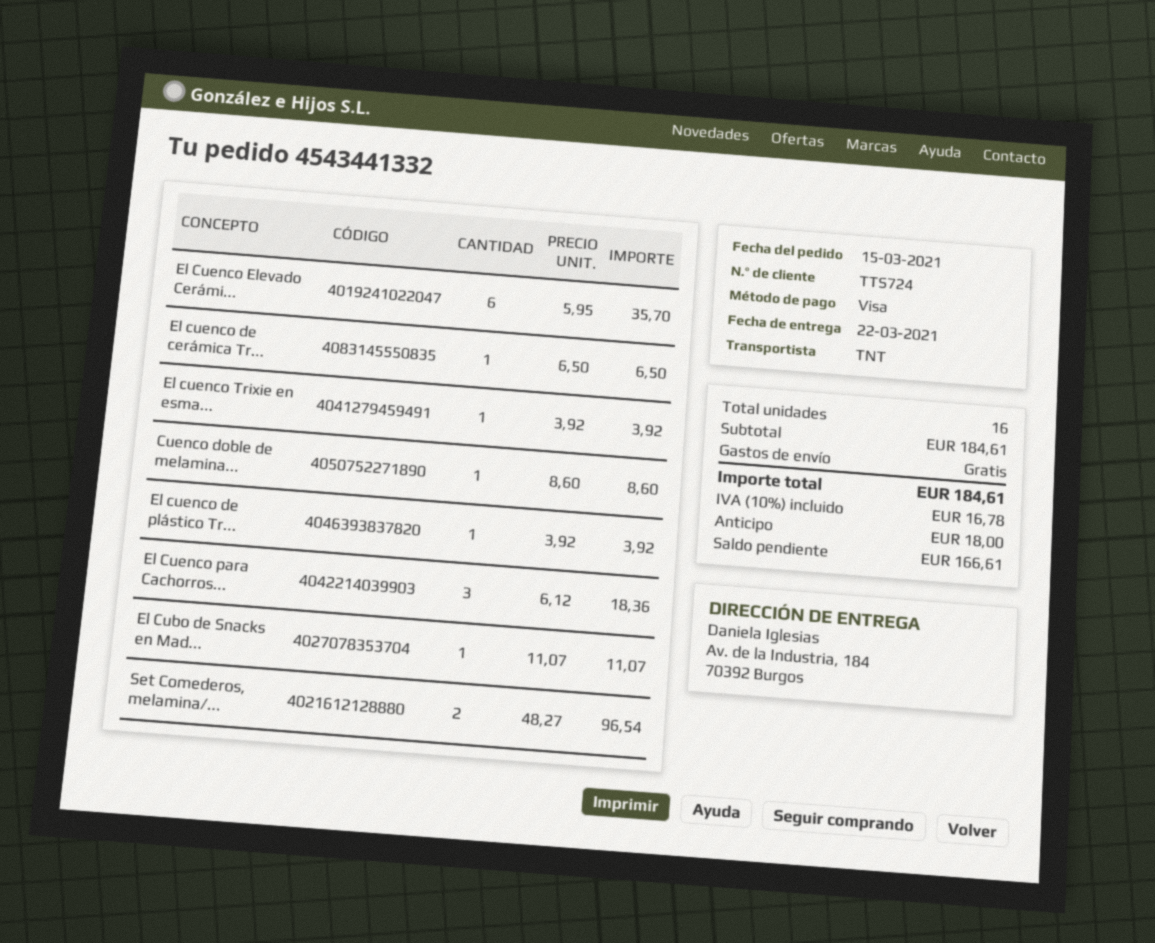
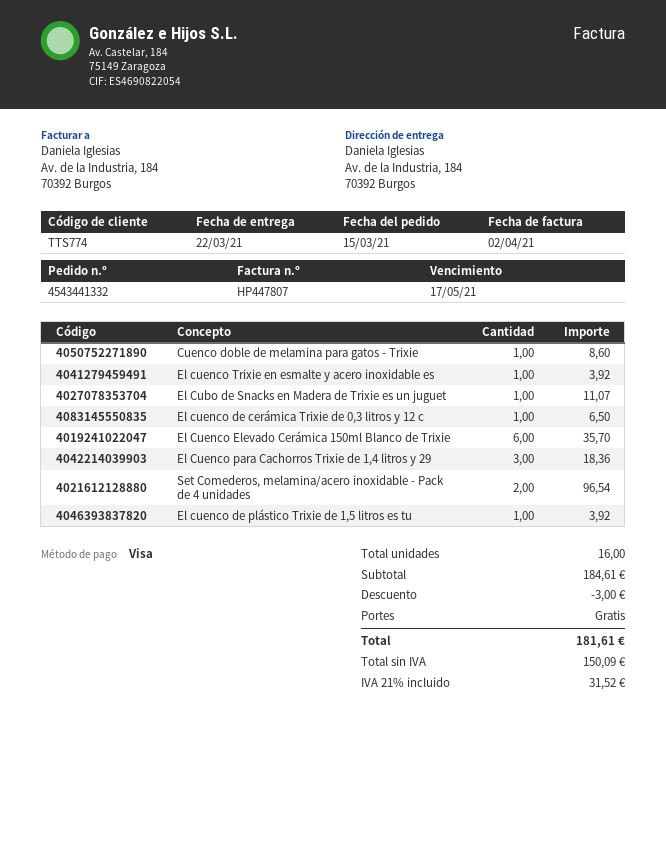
customer number: TTS724 -> TTS774
discount: none -> 3.00
tax: 10% = 16.78 -> 21% = 31.52
total: 184.61 -> 181.61

